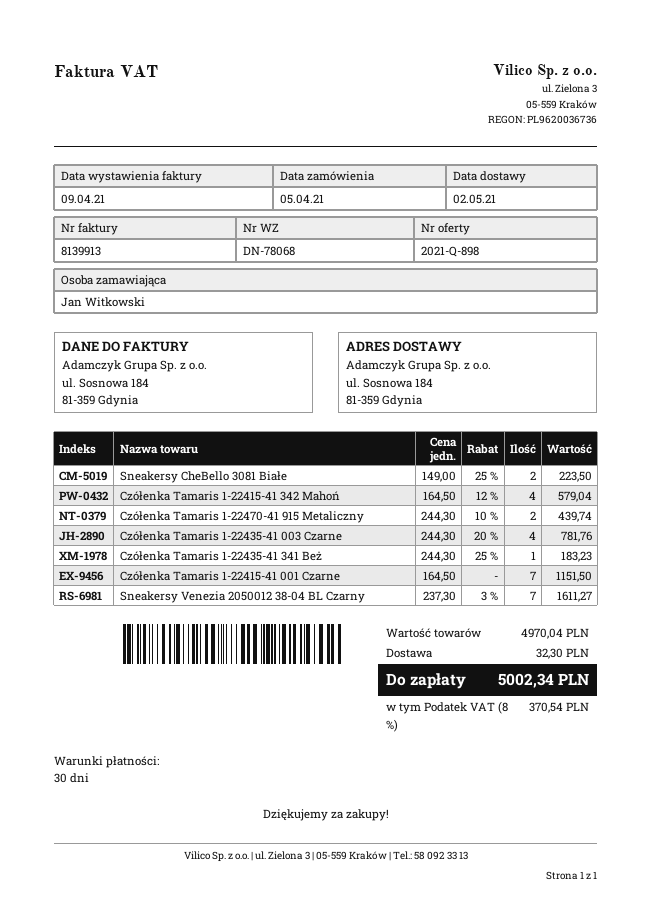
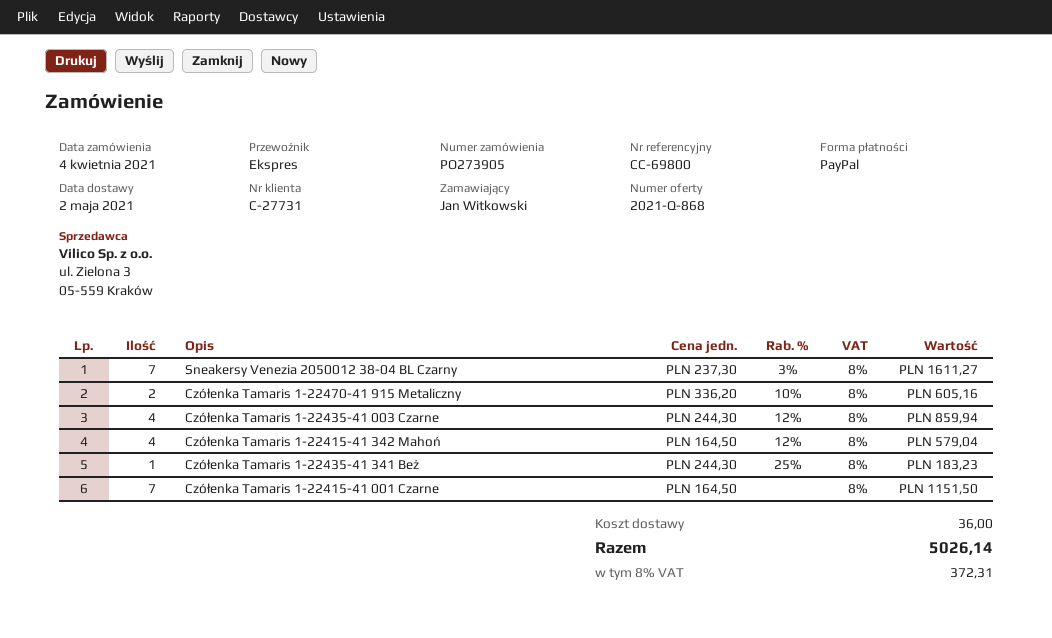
quote number: 2021-Q-898 -> 2021-Q-868
order date: 2021-04-05 -> 2021-04-04
Sneakersy CheBello 3081 Białe: 2 x 149.00 - 25% = 223.50 -> none
Czółenka Tamaris 1-22470-41 915 Metaliczny: 2 x 244.30 - 10% = 439.74 -> 2 x 336.20 - 10% = 605.16
Czółenka Tamaris 1-22435-41 003 Czarne: 4 x 244.30 - 20% = 781.76 -> 4 x 244.30 - 12% = 859.94
shipping: 32.30 -> 36.00
tax: 8% = 370.54 -> 8% = 372.31
total: 5002.34 -> 5026.14

